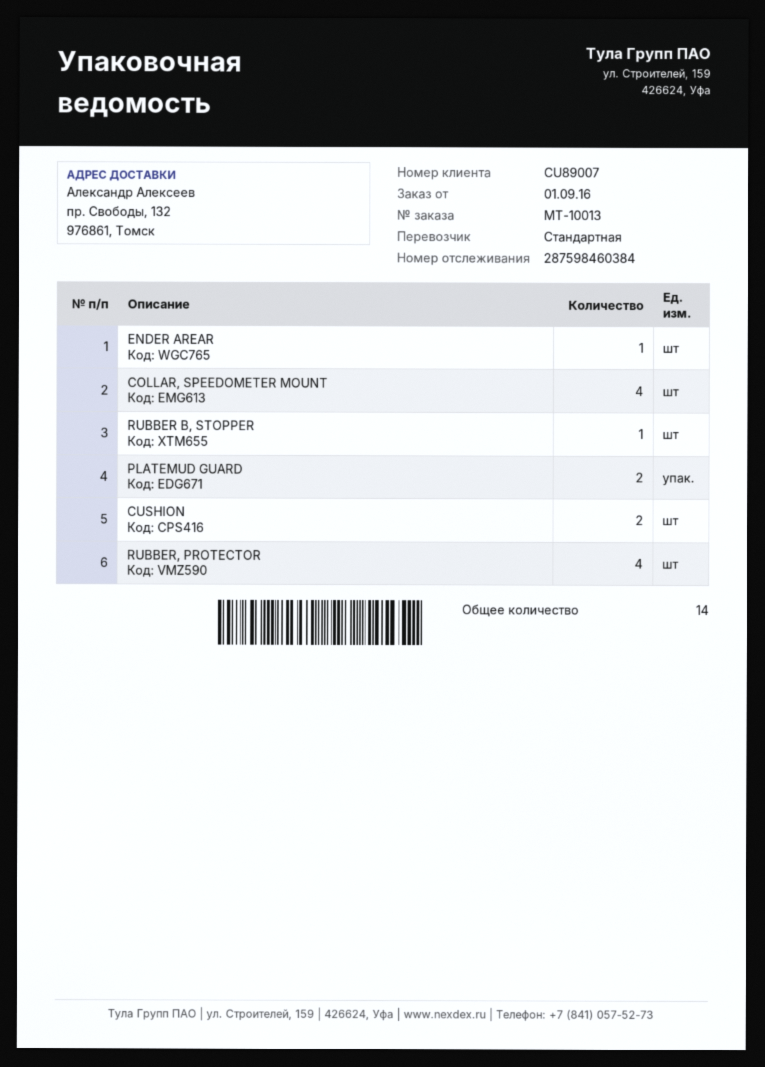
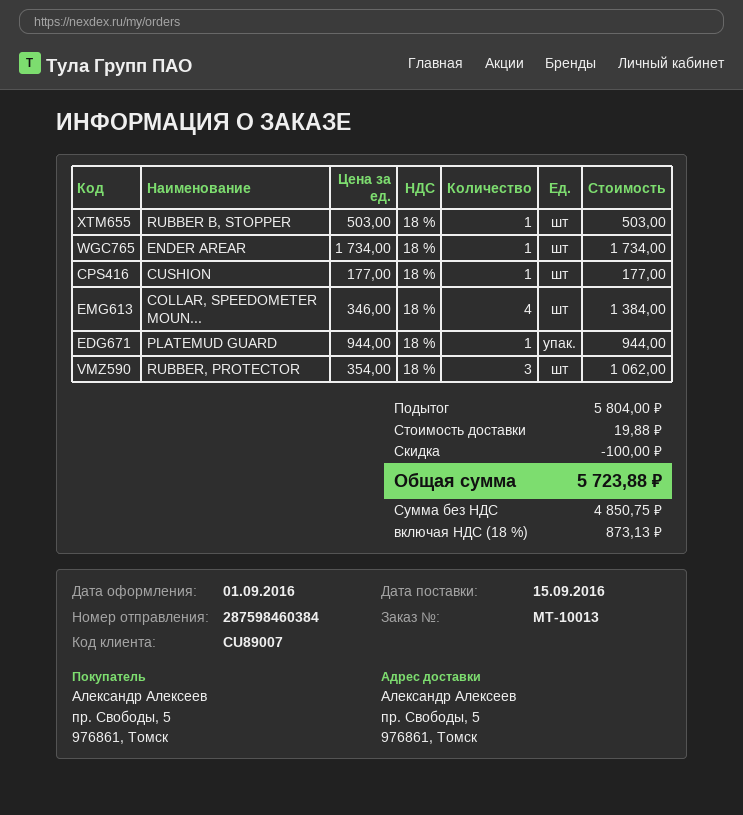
ship to: пр. Свободы, 132, 976861, Томск -> пр. Свободы, 5, 976861, Томск
PLATEMUD GUARD: 2 -> 1
CUSHION: 2 -> 1
RUBBER, PROTECTOR: 4 -> 3

